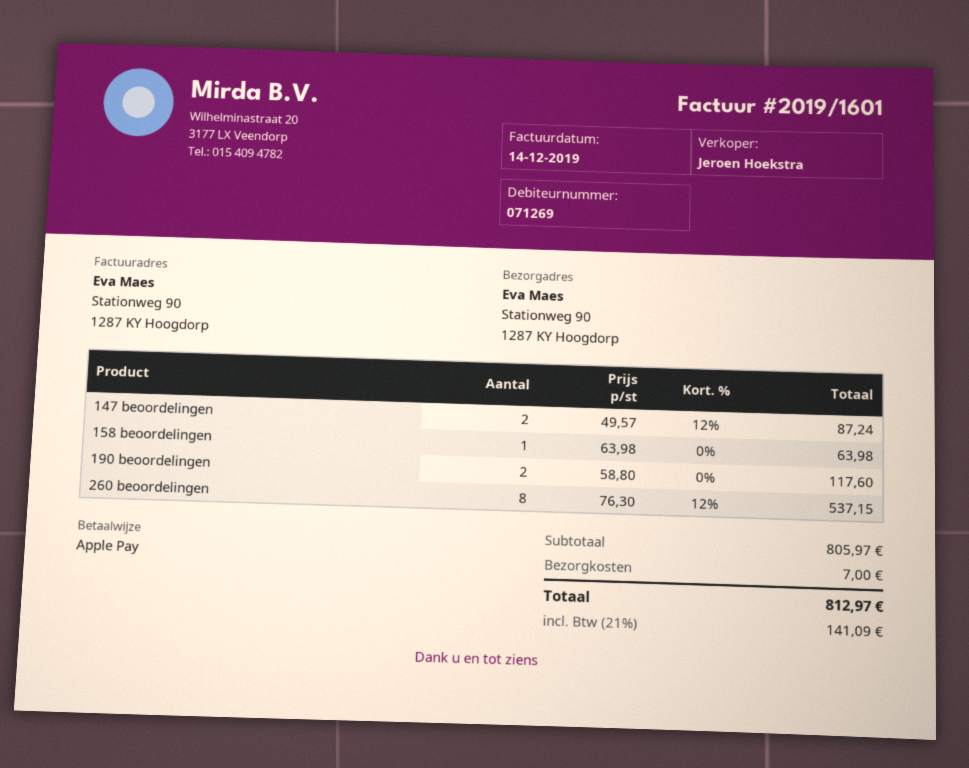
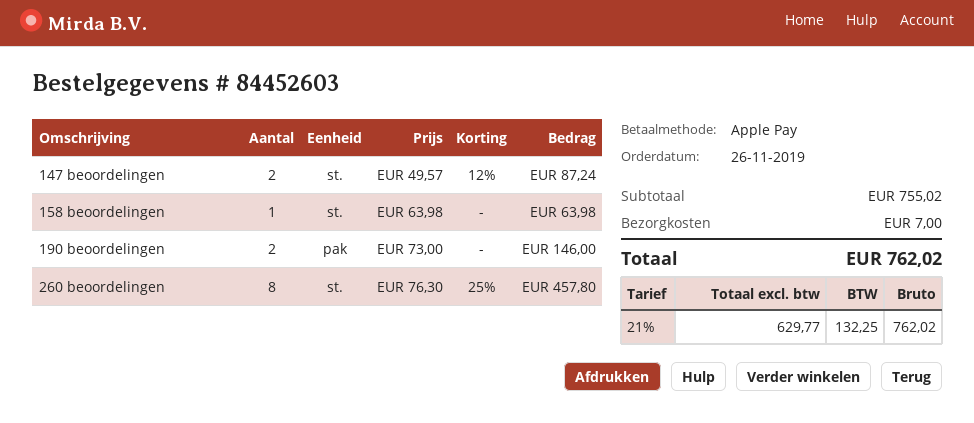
190 beoordelingen: 2 x 58.80 = 117.60 -> 2 x 73.00 = 146.00
260 beoordelingen: 8 x 76.30 - 12% = 537.15 -> 8 x 76.30 - 25% = 457.80
subtotal: 805.97 -> 755.02
tax: 21% = 141.09 -> 21% = 132.25
total: 812.97 -> 762.02

